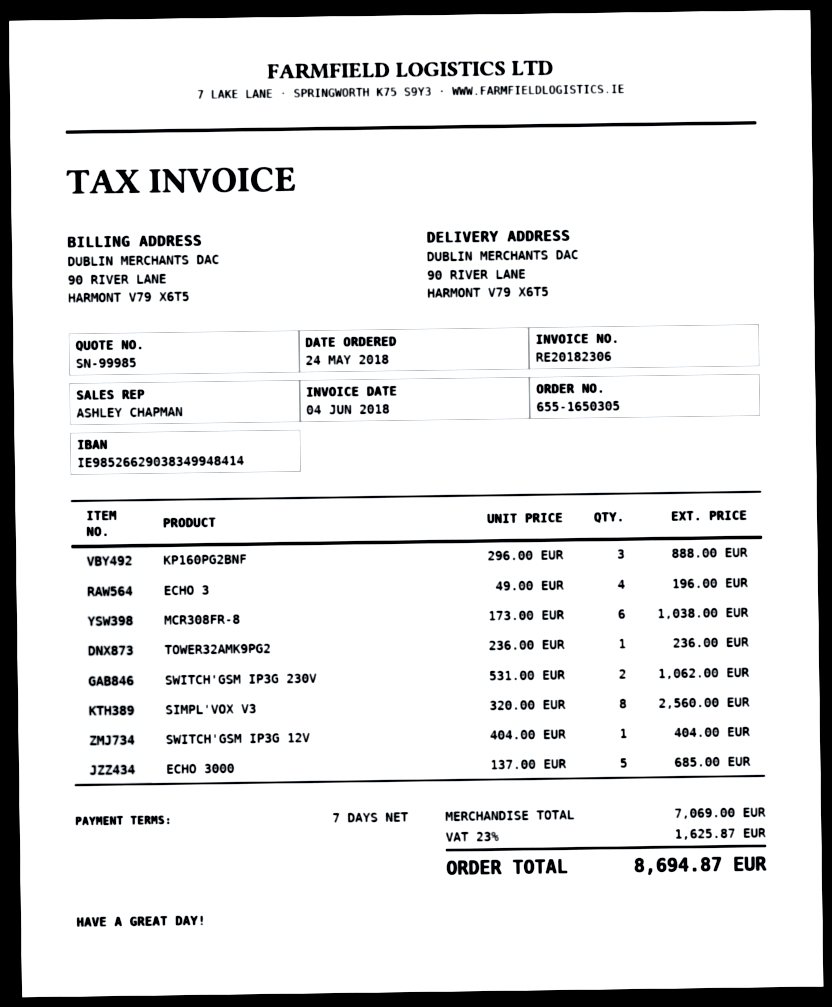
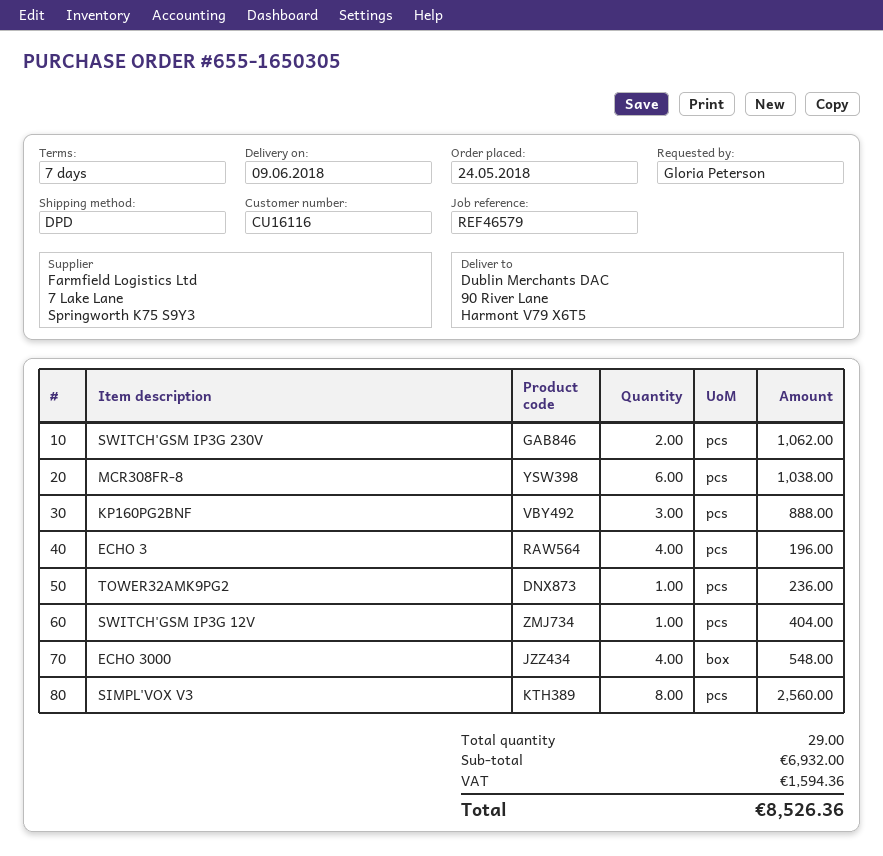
ECHO 3000: 5 for 685.00 -> 4 for 548.00
subtotal: 7069.00 -> 6932.00
tax: 1625.87 -> 1594.36
total: 8694.87 -> 8526.36

